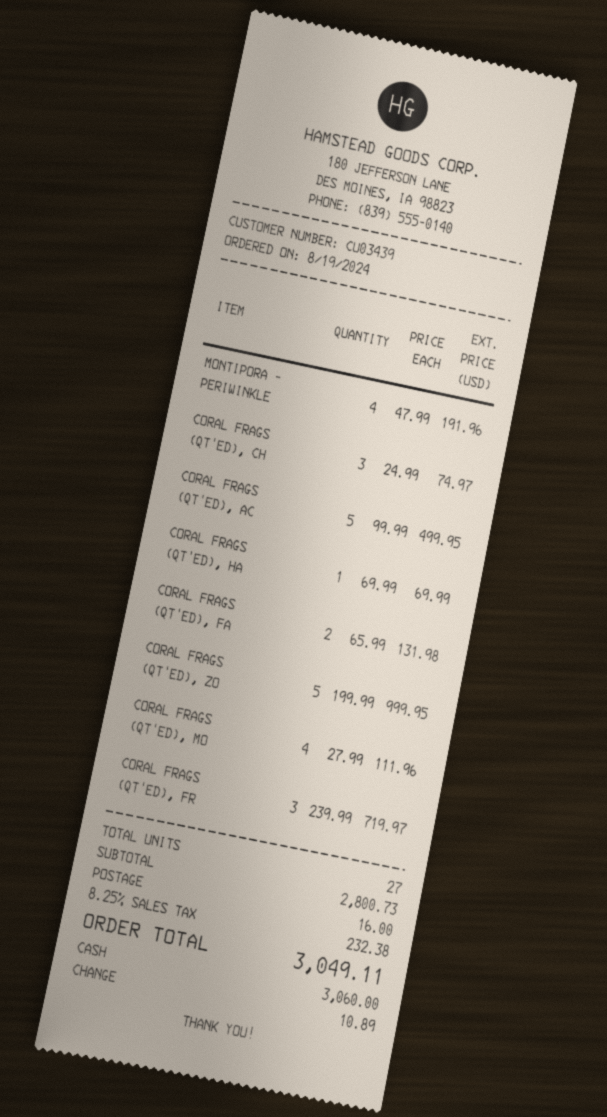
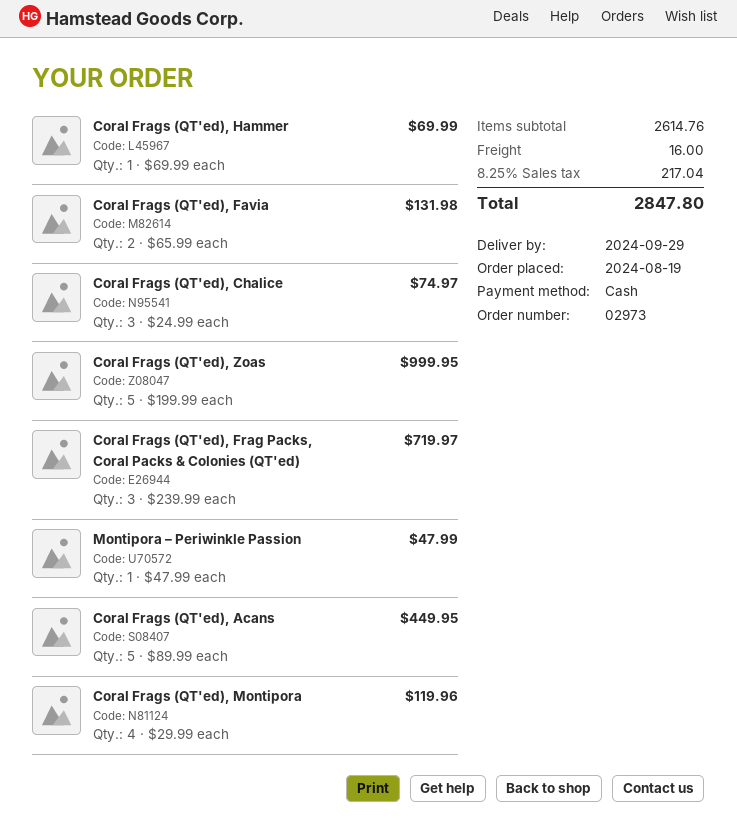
MONTIPORA – PERIWINKLE: 4 x 47.99 = 191.96 -> 1 x 47.99 = 47.99
CORAL FRAGS (QT'ED), AC: 5 x 99.99 = 499.95 -> 5 x 89.99 = 449.95
CORAL FRAGS (QT'ED), MO: 4 x 27.99 = 111.96 -> 4 x 29.99 = 119.96
subtotal: 2800.73 -> 2614.76
tax: 8.25% = 232.38 -> 8.25% = 217.04
total: 3049.11 -> 2847.80

